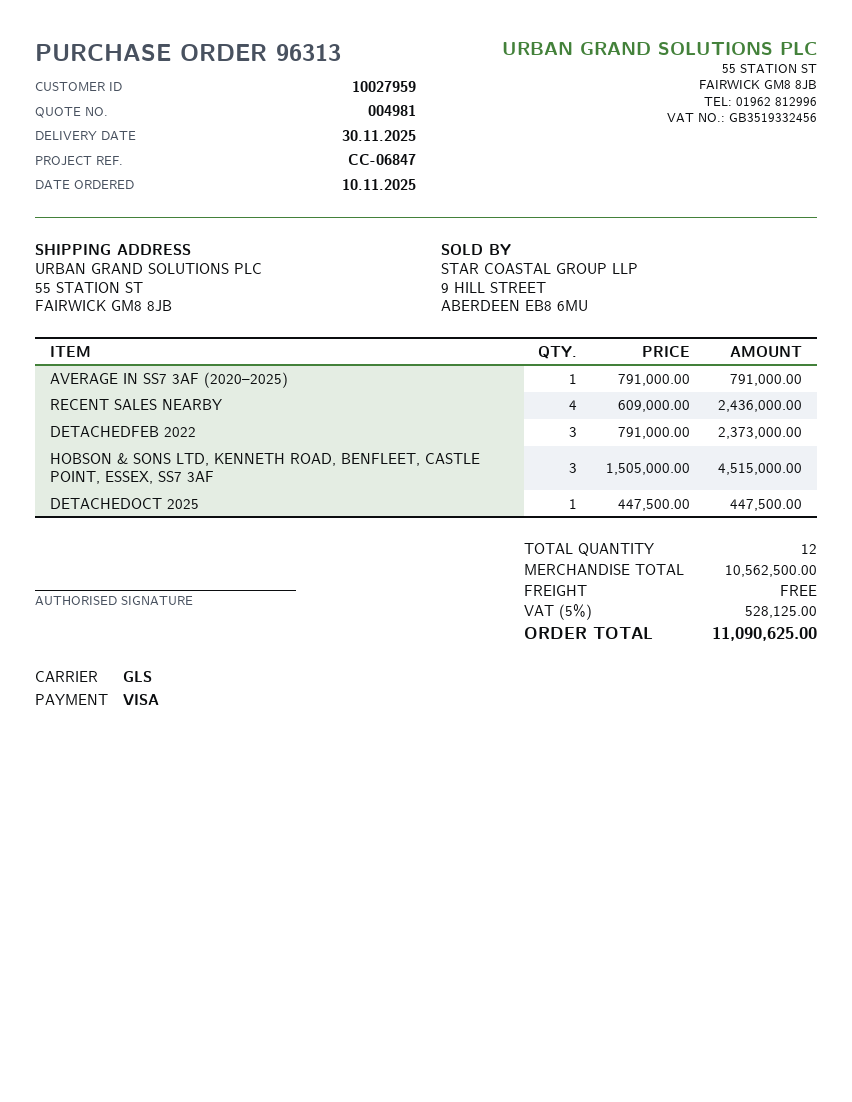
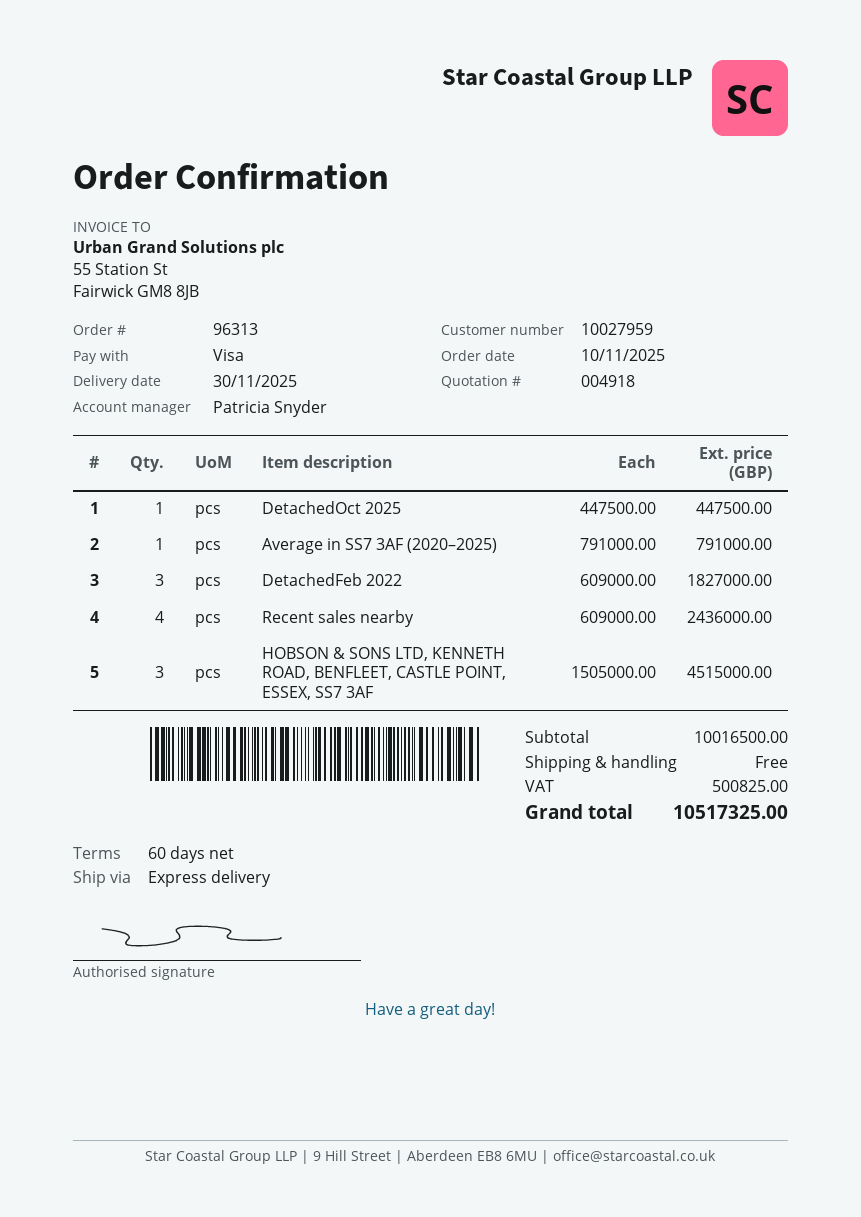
quote number: 004981 -> 004918
shipping method: GLS -> express
DETACHEDFEB 2022: 3 x 791000.00 = 2373000.00 -> 3 x 609000.00 = 1827000.00
subtotal: 10562500.00 -> 10016500.00
tax: 528125.00 -> 500825.00
total: 11090625.00 -> 10517325.00

